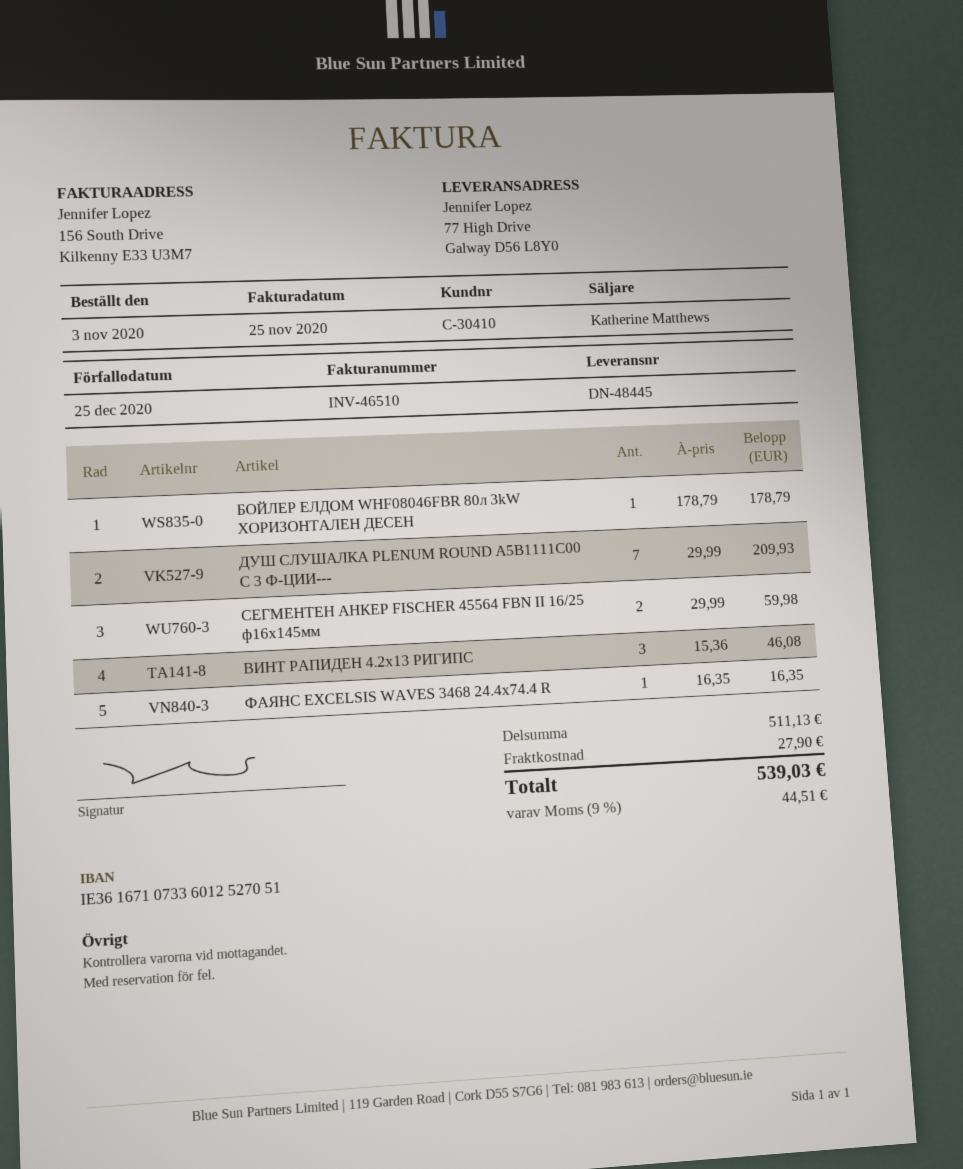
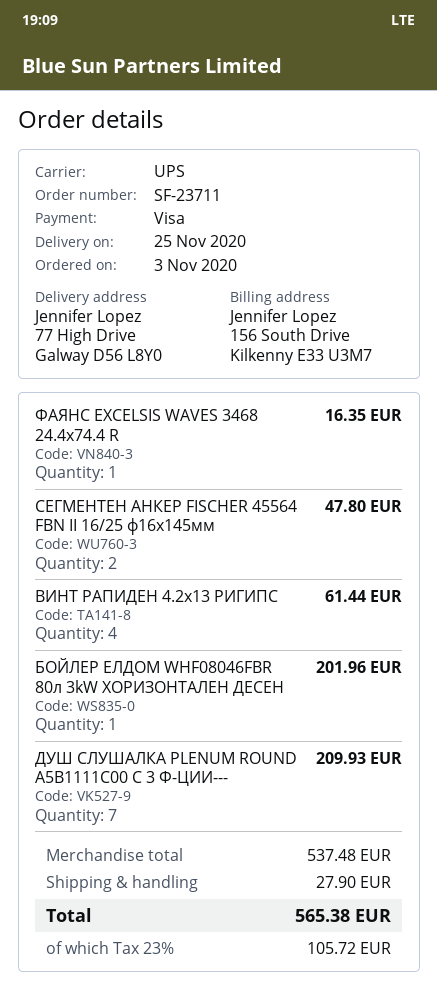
БОЙЛЕР ЕЛДОМ WHF08046FBR 80л 3kW ХОРИЗОНТАЛЕН ДЕСЕН: 1 for 178.79 -> 1 for 201.96
СЕГМЕНТЕН АНКЕР FISCHER 45564 FBN ІІ 16/25 ф16x145мм: 2 for 59.98 -> 2 for 47.80
ВИНТ РАПИДЕН 4.2х13 РИГИПС: 3 for 46.08 -> 4 for 61.44
subtotal: 511.13 -> 537.48
tax: 9% = 44.51 -> 23% = 105.72
total: 539.03 -> 565.38

